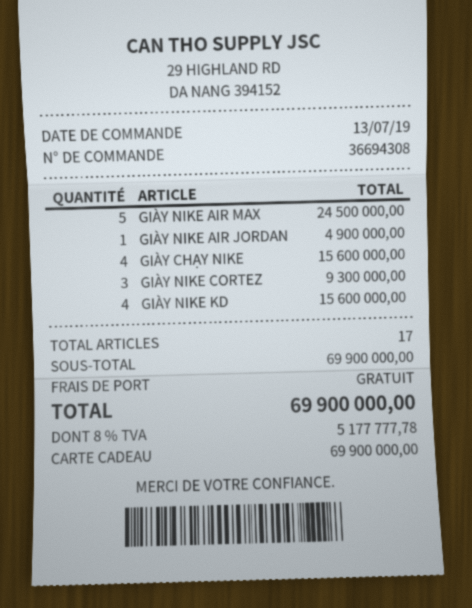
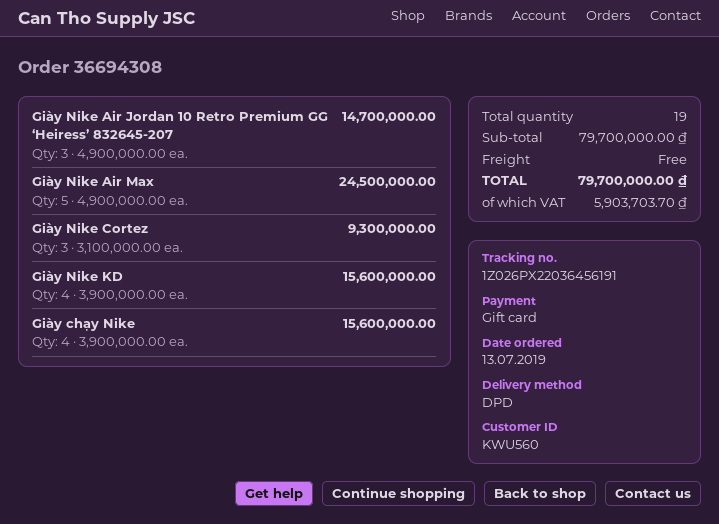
GIÀY NIKE AIR JORDAN: 1 for 4900000.00 -> 3 for 14700000.00
total quantity: 17 -> 19
subtotal: 69900000.00 -> 79700000.00
tax: 5177777.78 -> 5903703.70
total: 69900000.00 -> 79700000.00

